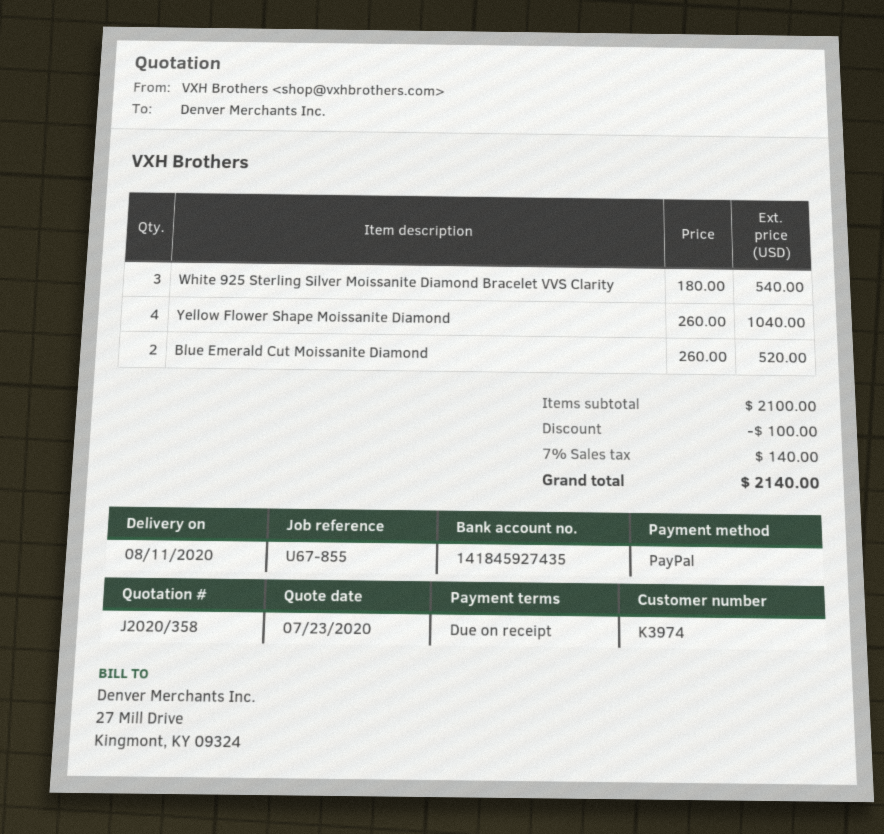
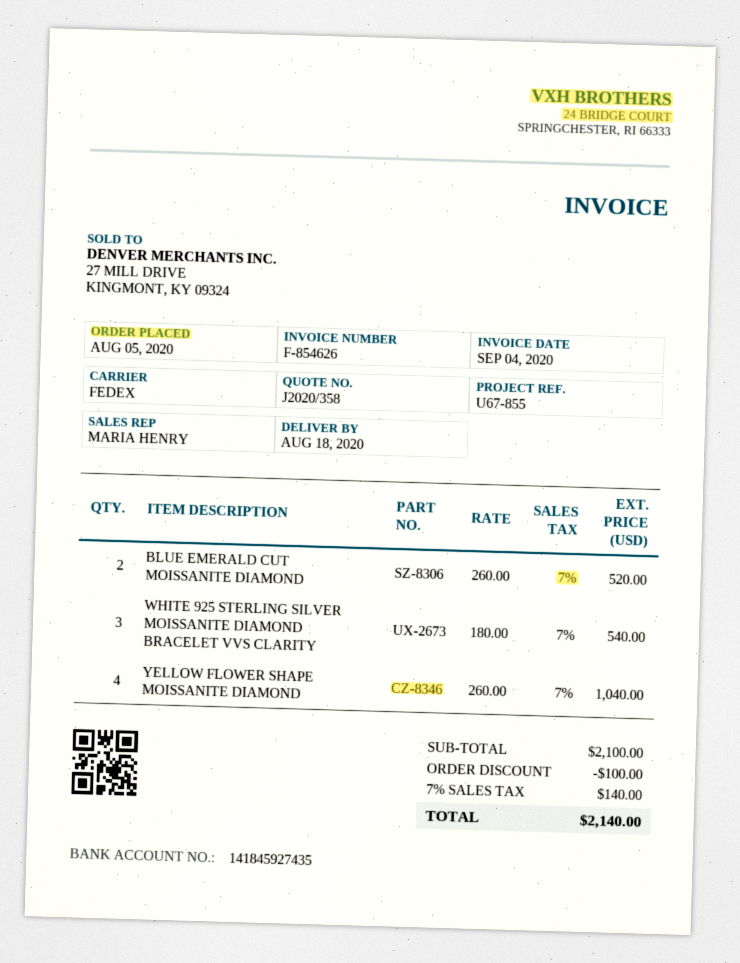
delivery date: 2020-08-11 -> 2020-08-18

